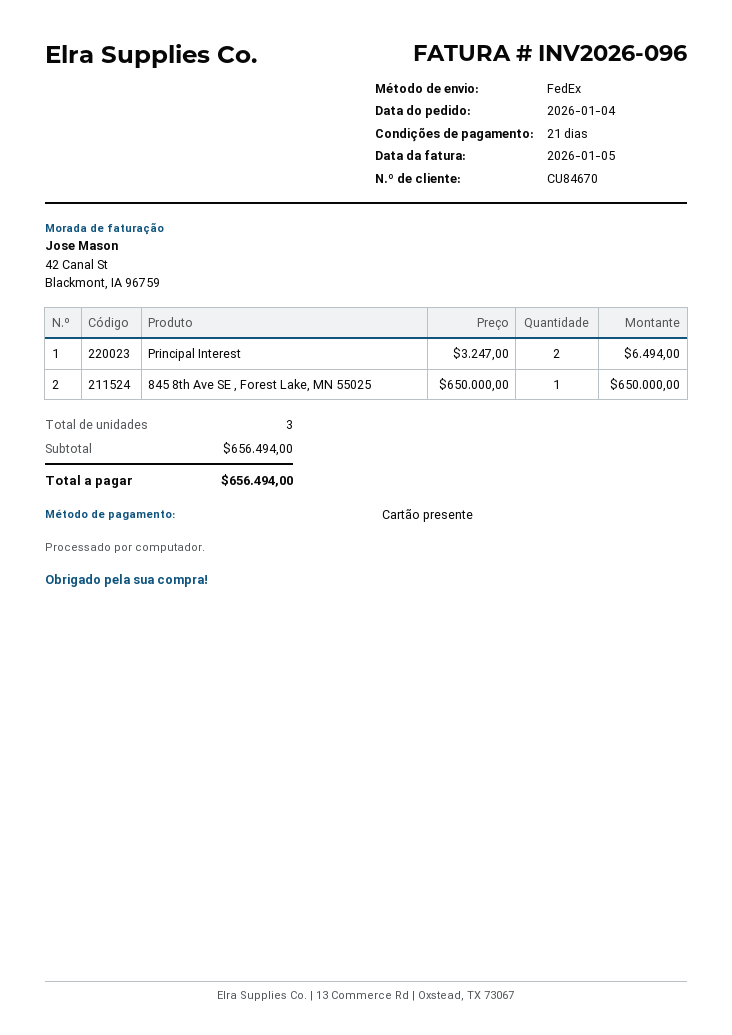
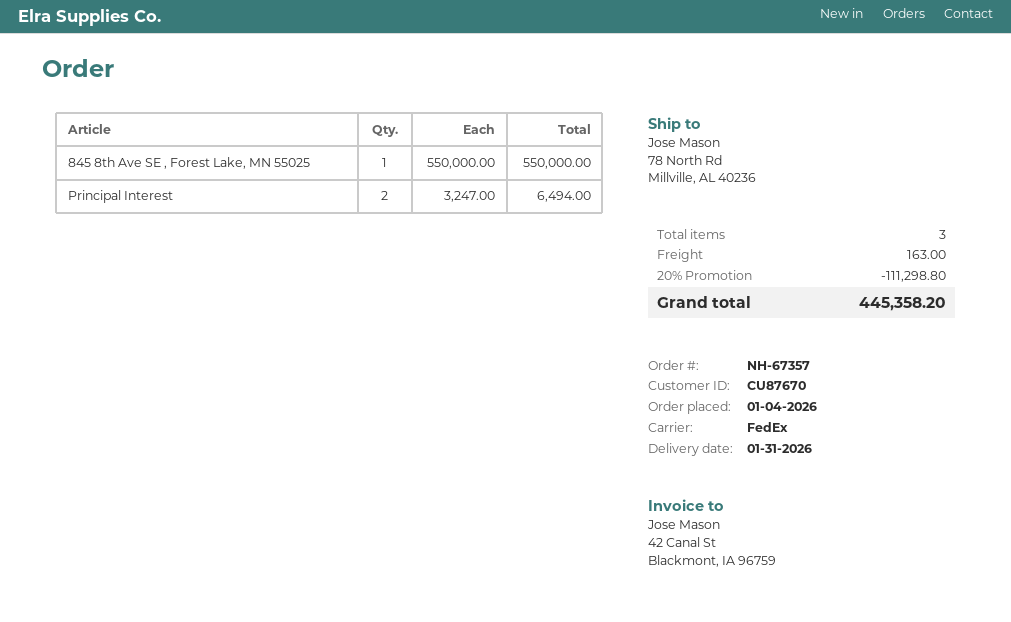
customer number: CU84670 -> CU87670
845 8th Ave SE , Forest Lake, MN 55025: 1 x 650000.00 = 650000.00 -> 1 x 550000.00 = 550000.00
discount: none -> 20% = 111298.80
shipping: none -> 163.00
total: 656494.00 -> 445358.20

